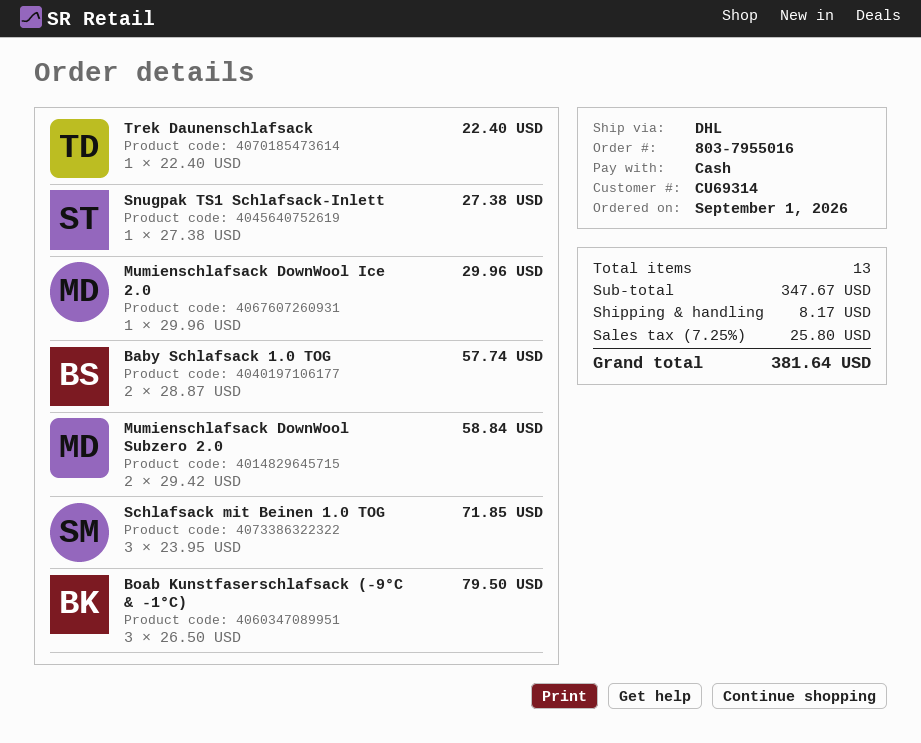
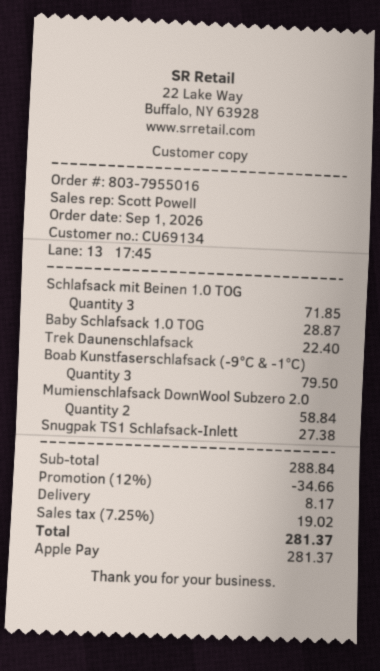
customer number: CU69314 -> CU69134
payment method: cash -> Apple Pay
Mumienschlafsack DownWool Ice 2.0: 1 for 29.96 -> none
Baby Schlafsack 1.0 TOG: 2 for 57.74 -> 1 for 28.87
subtotal: 347.67 -> 288.84
discount: none -> 12% = 34.66
tax: 7.25% = 25.80 -> 7.25% = 19.02
total: 381.64 -> 281.37

